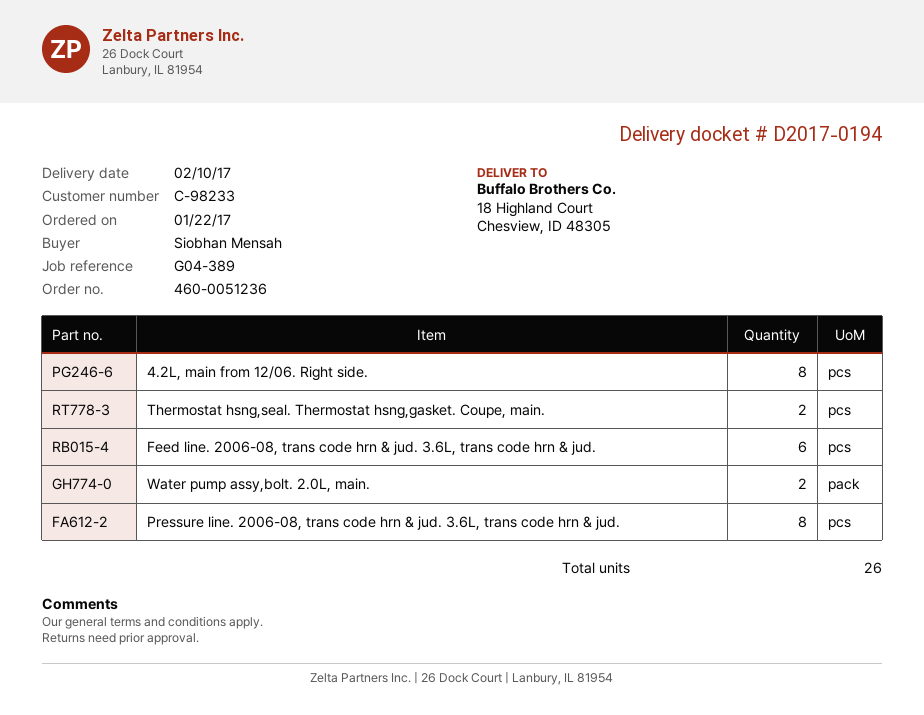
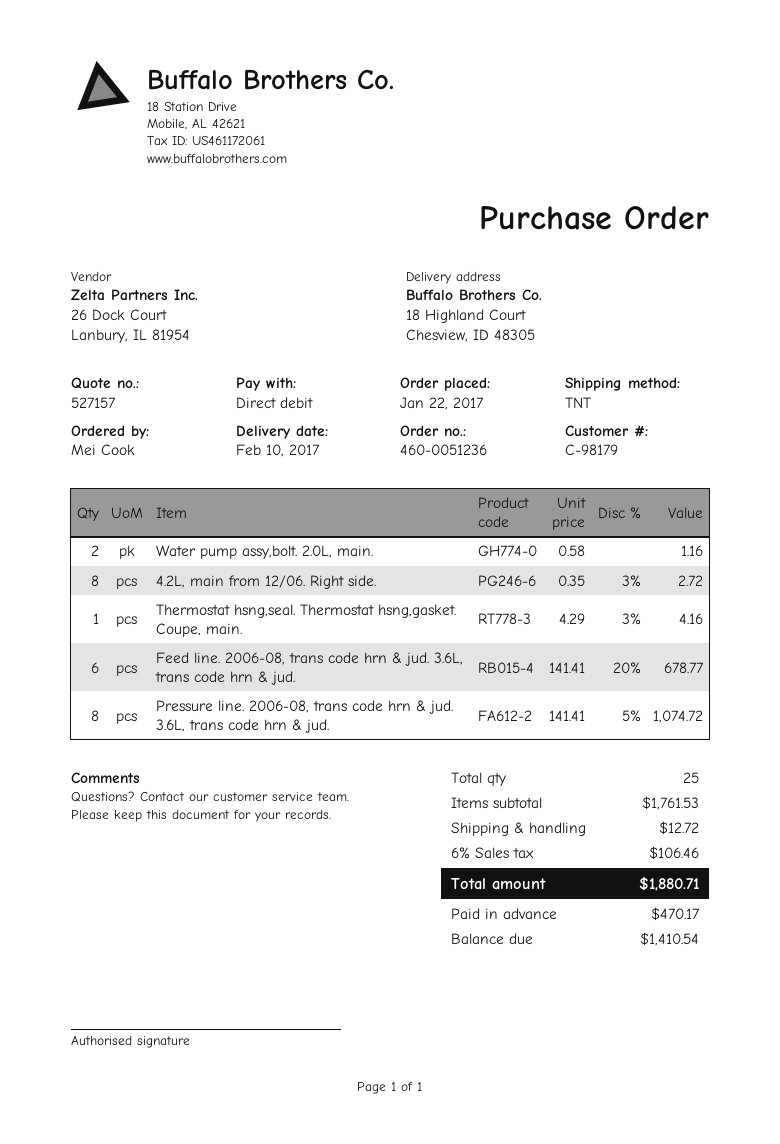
customer number: C-98233 -> C-98179
ordered by: Siobhan Mensah -> Mei Cook
Thermostat hsng,seal. Thermostat hsng,gasket. Coupe, main.: 2 -> 1
total quantity: 26 -> 25

